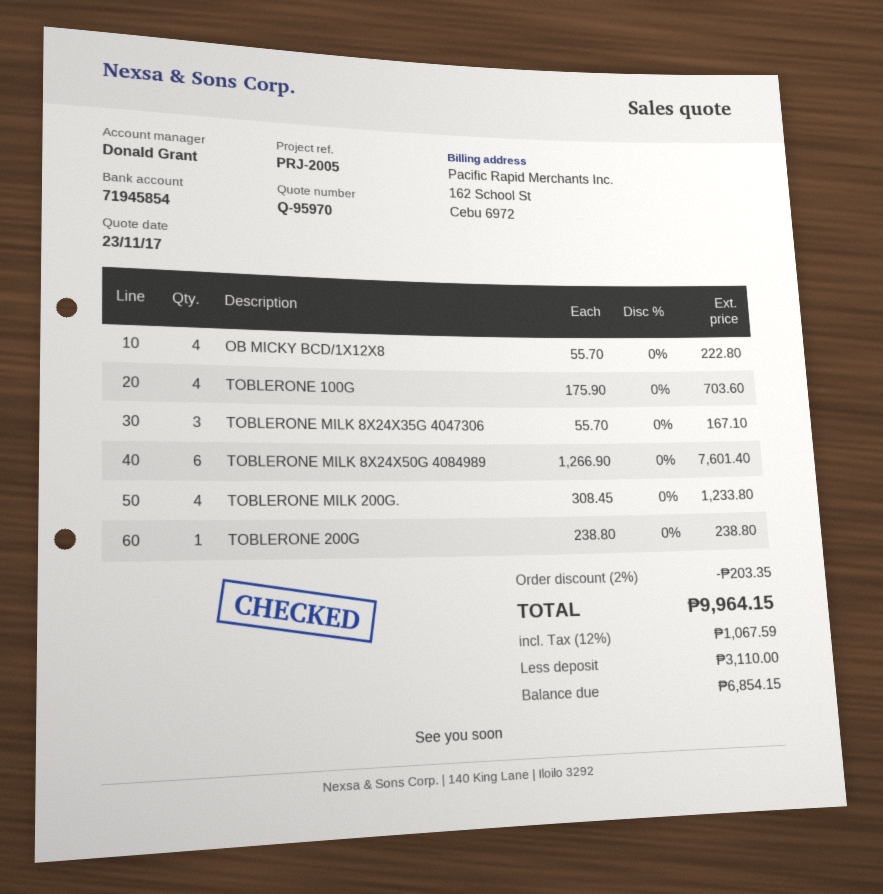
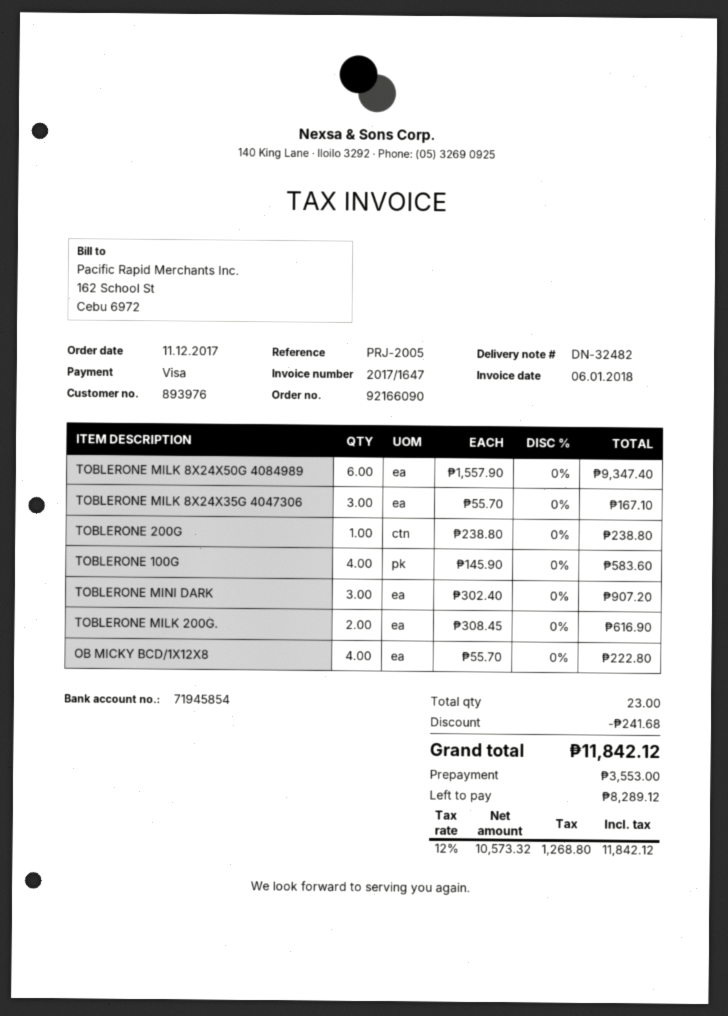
TOBLERONE 100G: 4 x 175.90 = 703.60 -> 4 x 145.90 = 583.60
TOBLERONE MILK 8X24X50G 4084989: 6 x 1266.90 = 7601.40 -> 6 x 1557.90 = 9347.40
TOBLERONE MILK 200G.: 4 x 308.45 = 1233.80 -> 2 x 308.45 = 616.90
TOBLERONE MINI DARK: none -> 3 x 302.40 = 907.20
discount: 203.35 -> 241.68
tax: 12% = 1067.59 -> 12% = 1268.80
total: 9964.15 -> 11842.12
deposit: 3110.00 -> 3553.00
balance: 6854.15 -> 8289.12

